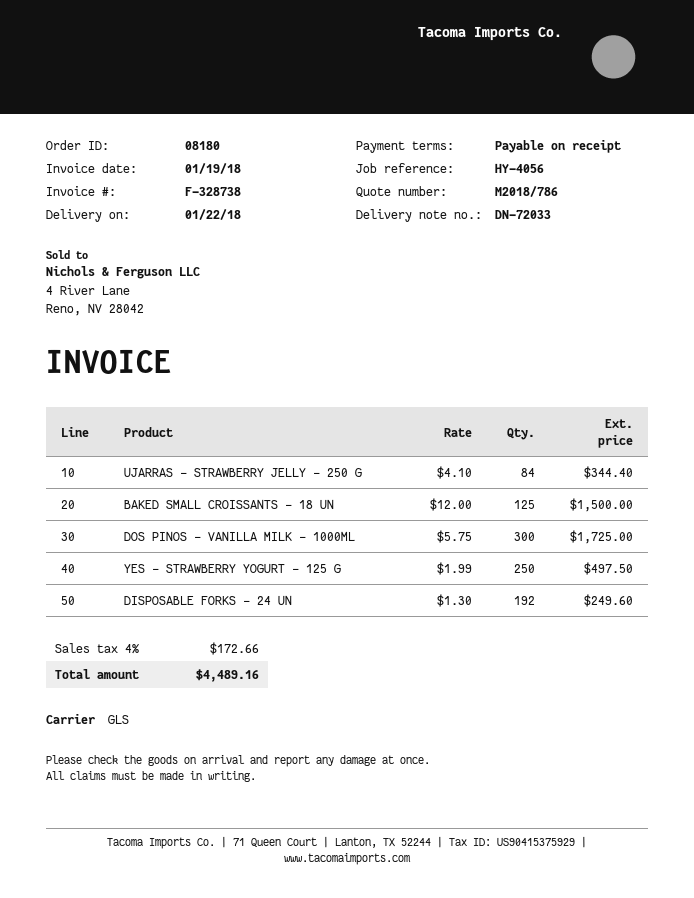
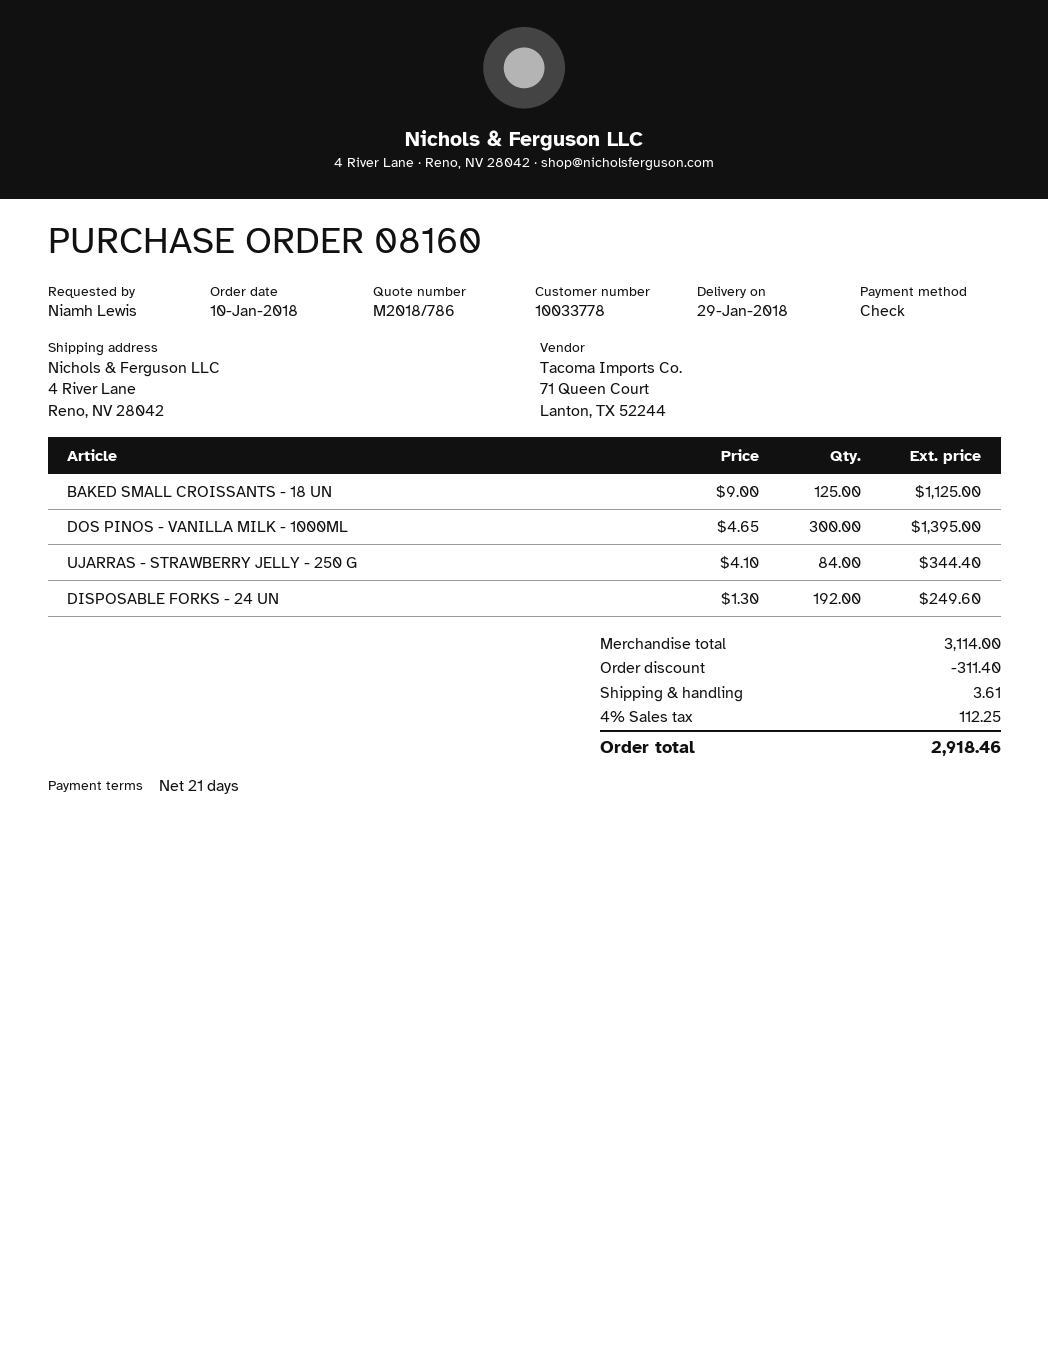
order number: 08180 -> 08160
delivery date: 2018-01-22 -> 2018-01-29
payment terms: on receipt -> 21 days
BAKED SMALL CROISSANTS - 18 UN: 125 x 12.00 = 1500.00 -> 125 x 9.00 = 1125.00
DOS PINOS - VANILLA MILK - 1000ML: 300 x 5.75 = 1725.00 -> 300 x 4.65 = 1395.00
YES - STRAWBERRY YOGURT - 125 G: 250 x 1.99 = 497.50 -> none
discount: none -> 311.40
shipping: none -> 3.61
tax: 4% = 172.66 -> 4% = 112.25
total: 4489.16 -> 2918.46

